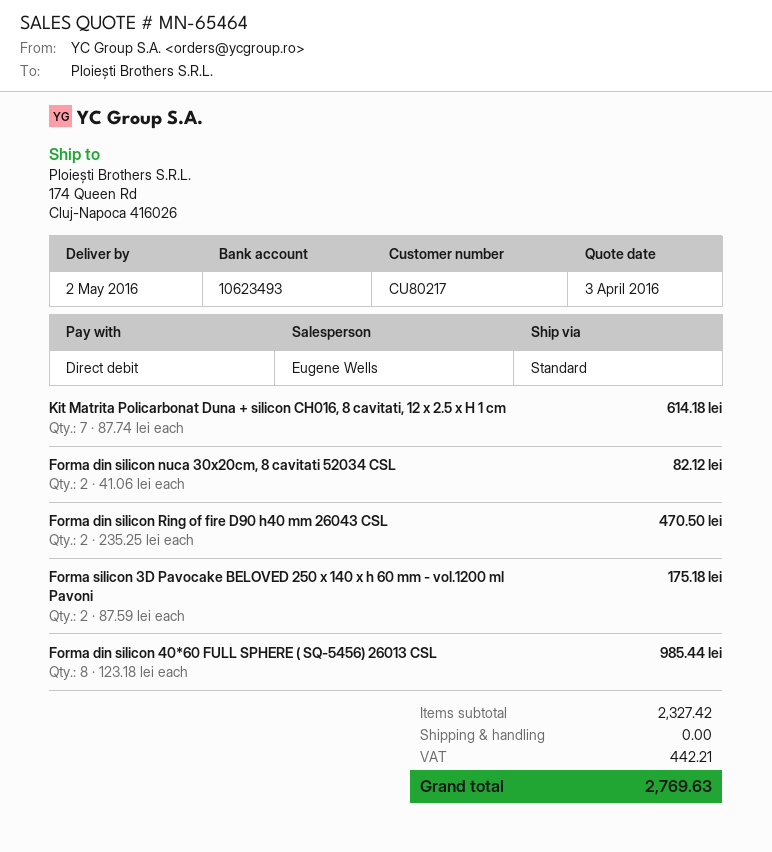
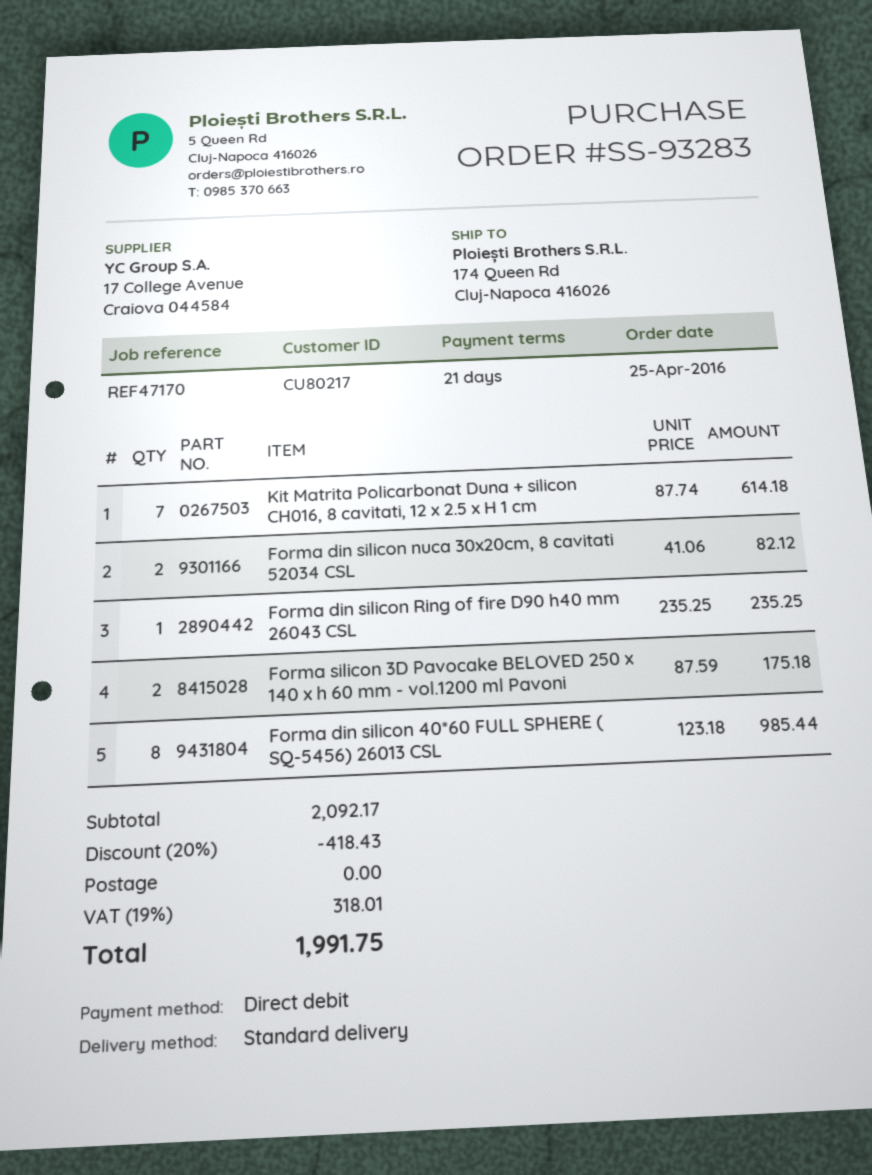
Forma din silicon Ring of fire D90 h40 mm 26043 CSL: 2 x 235.25 = 470.50 -> 1 x 235.25 = 235.25
subtotal: 2327.42 -> 2092.17
discount: none -> 20% = 418.43
tax: 442.21 -> 318.01
total: 2769.63 -> 1991.75

